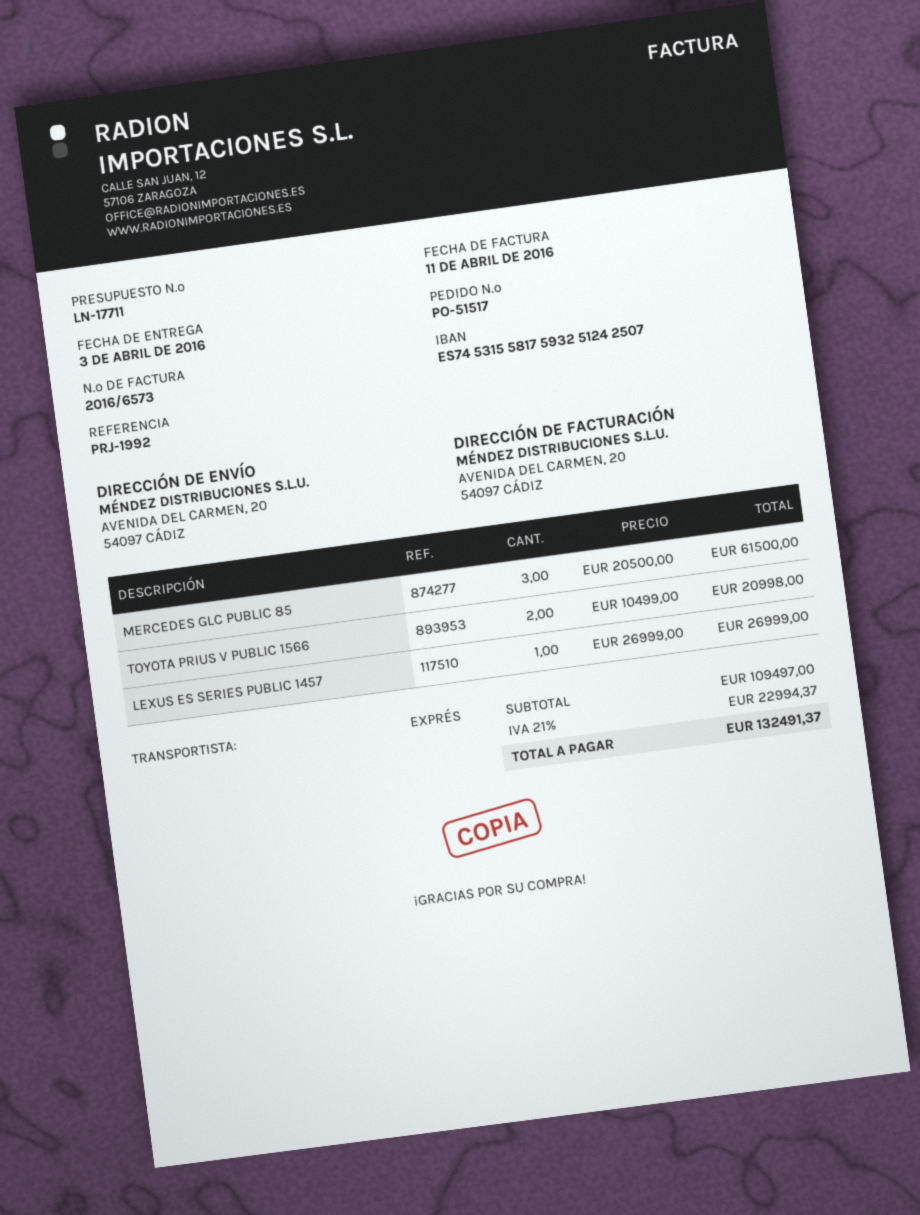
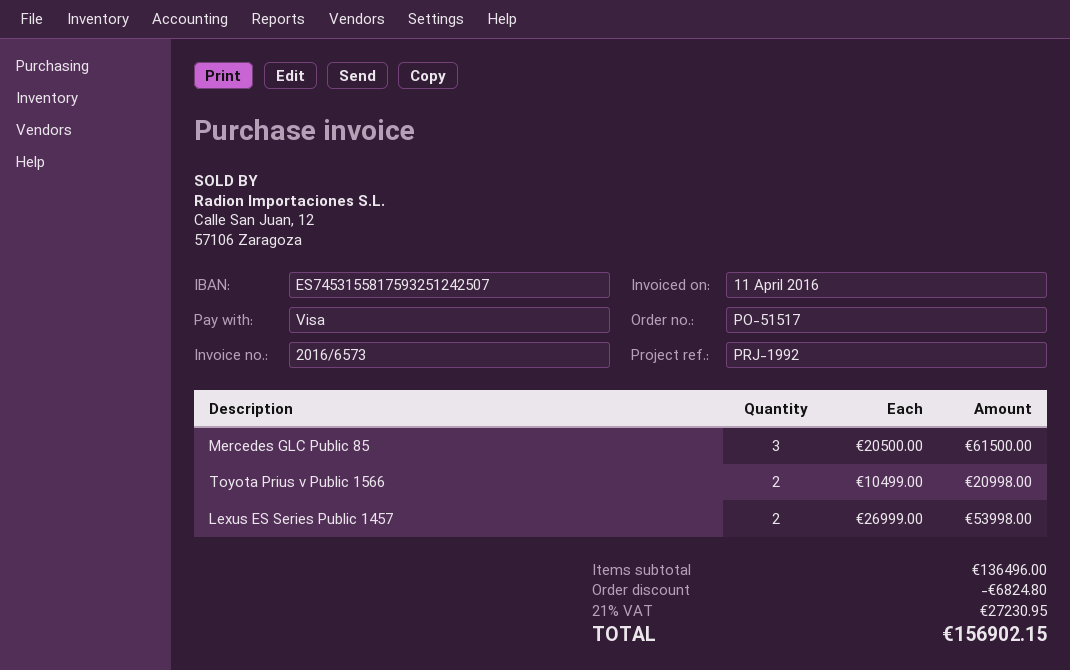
LEXUS ES SERIES PUBLIC 1457: 1 x 26999.00 = 26999.00 -> 2 x 26999.00 = 53998.00
subtotal: 109497.00 -> 136496.00
discount: none -> 6824.80
tax: 21% = 22994.37 -> 21% = 27230.95
total: 132491.37 -> 156902.15

